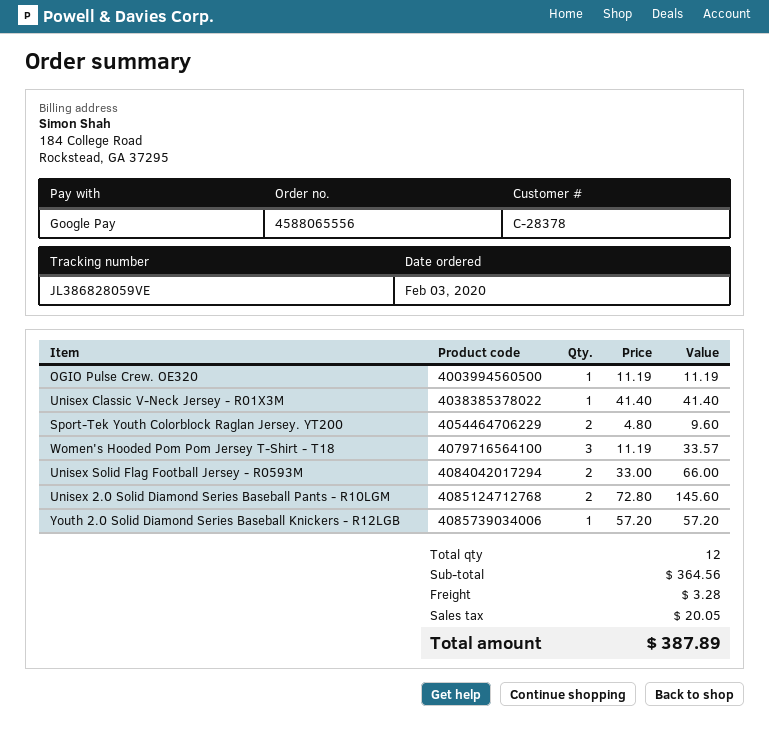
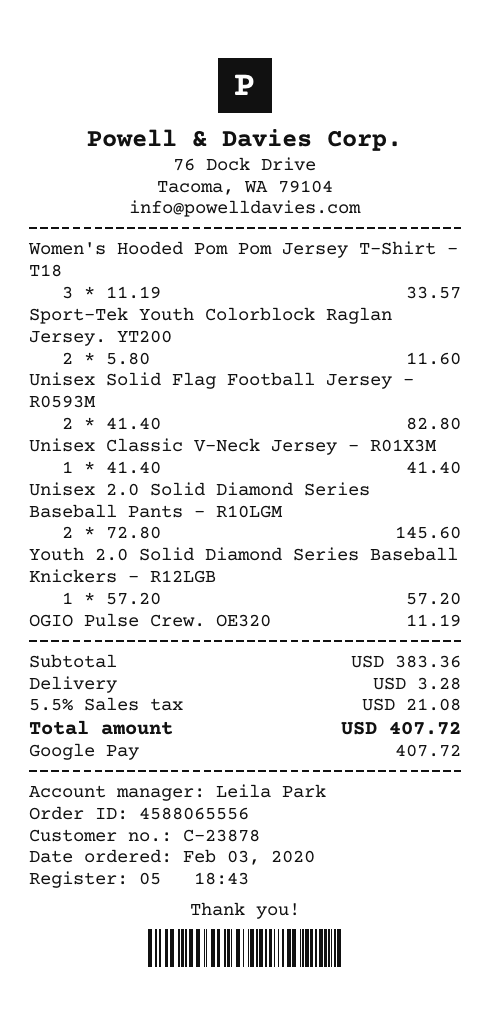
customer number: C-28378 -> C-23878
Sport-Tek Youth Colorblock Raglan Jersey. YT200: 2 x 4.80 = 9.60 -> 2 x 5.80 = 11.60
Unisex Solid Flag Football Jersey - R0593M: 2 x 33.00 = 66.00 -> 2 x 41.40 = 82.80
subtotal: 364.56 -> 383.36
tax: 20.05 -> 21.08
total: 387.89 -> 407.72

